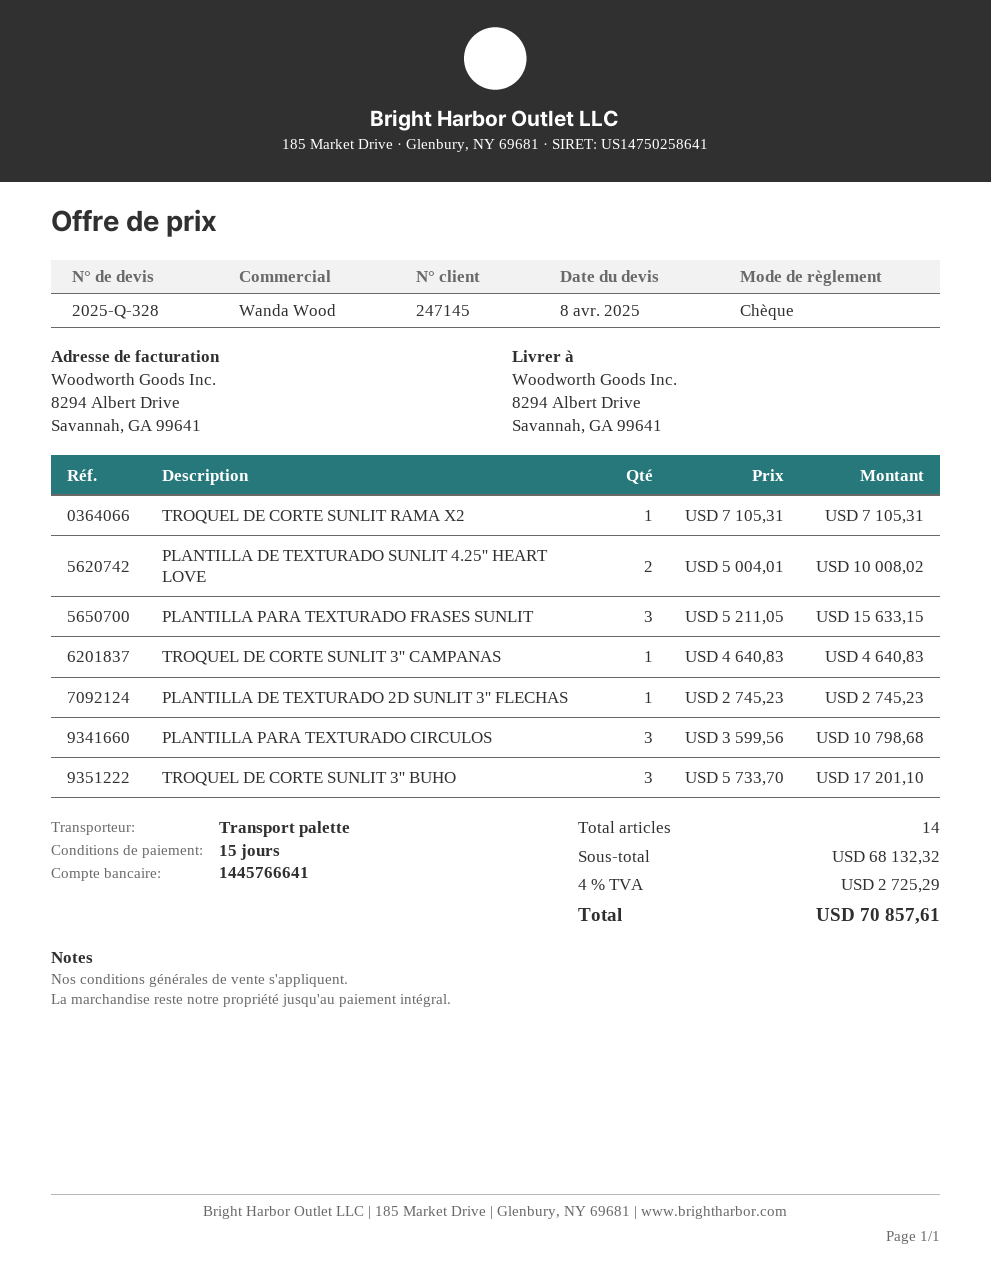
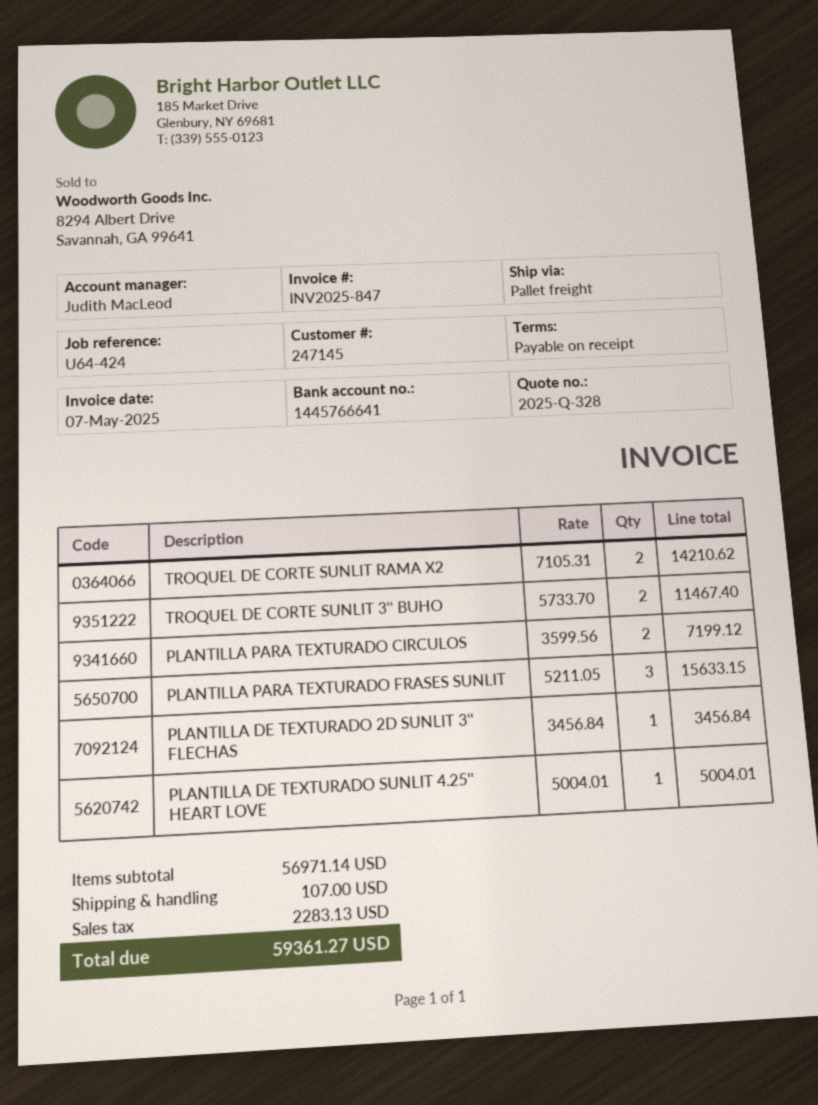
payment terms: 15 days -> on receipt
sales rep: Wanda Wood -> Judith MacLeod
TROQUEL DE CORTE SUNLIT RAMA X2: 1 x 7105.31 = 7105.31 -> 2 x 7105.31 = 14210.62
PLANTILLA DE TEXTURADO SUNLIT 4.25'' HEART LOVE: 2 x 5004.01 = 10008.02 -> 1 x 5004.01 = 5004.01
TROQUEL DE CORTE SUNLIT 3'' CAMPANAS: 1 x 4640.83 = 4640.83 -> none
PLANTILLA DE TEXTURADO 2D SUNLIT 3'' FLECHAS: 1 x 2745.23 = 2745.23 -> 1 x 3456.84 = 3456.84
PLANTILLA PARA TEXTURADO CIRCULOS: 3 x 3599.56 = 10798.68 -> 2 x 3599.56 = 7199.12
TROQUEL DE CORTE SUNLIT 3'' BUHO: 3 x 5733.70 = 17201.10 -> 2 x 5733.70 = 11467.40
subtotal: 68132.32 -> 56971.14
shipping: none -> 107.00
tax: 2725.29 -> 2283.13
total: 70857.61 -> 59361.27

